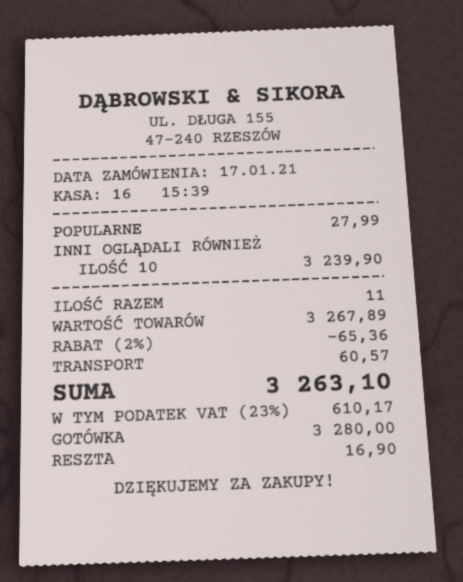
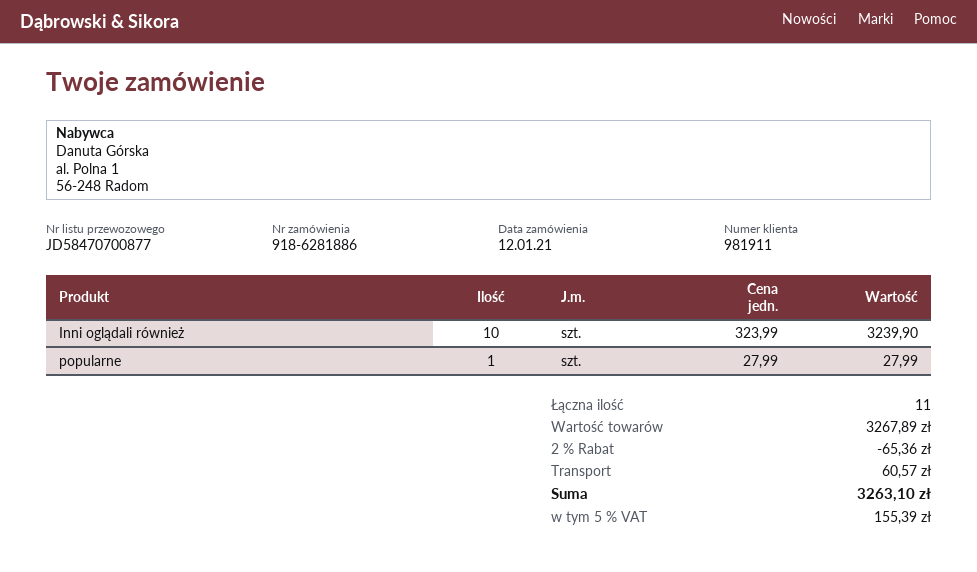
order date: 2021-01-17 -> 2021-01-12
tax: 23% = 610.17 -> 5% = 155.39

